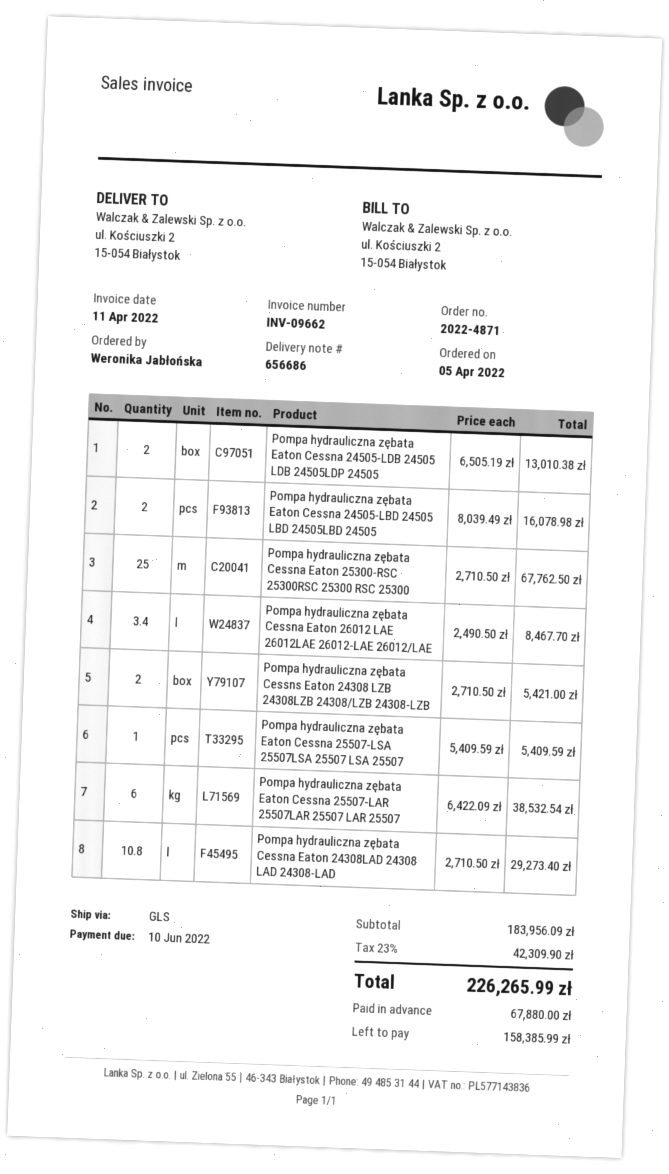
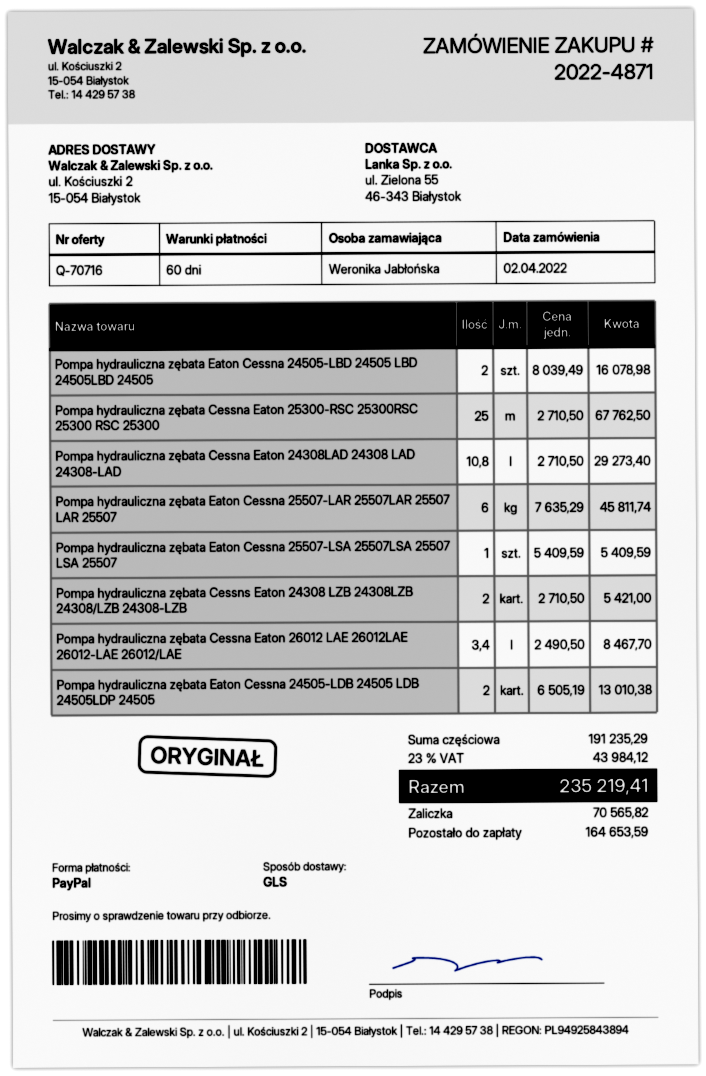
order date: 2022-04-05 -> 2022-04-02
Pompa hydrauliczna zębata Eaton Cessna 25507-LAR 25507LAR 25507 LAR 25507: 6 x 6422.09 = 38532.54 -> 6 x 7635.29 = 45811.74
subtotal: 183956.09 -> 191235.29
tax: 23% = 42309.90 -> 23% = 43984.12
total: 226265.99 -> 235219.41
deposit: 67880.00 -> 70565.82
balance: 158385.99 -> 164653.59

